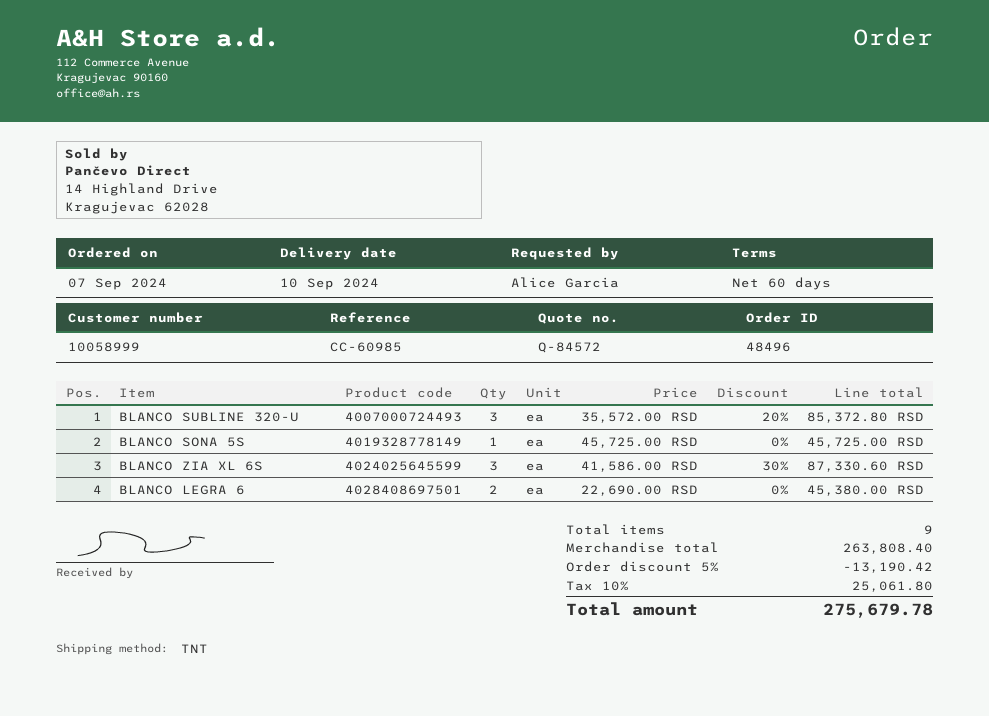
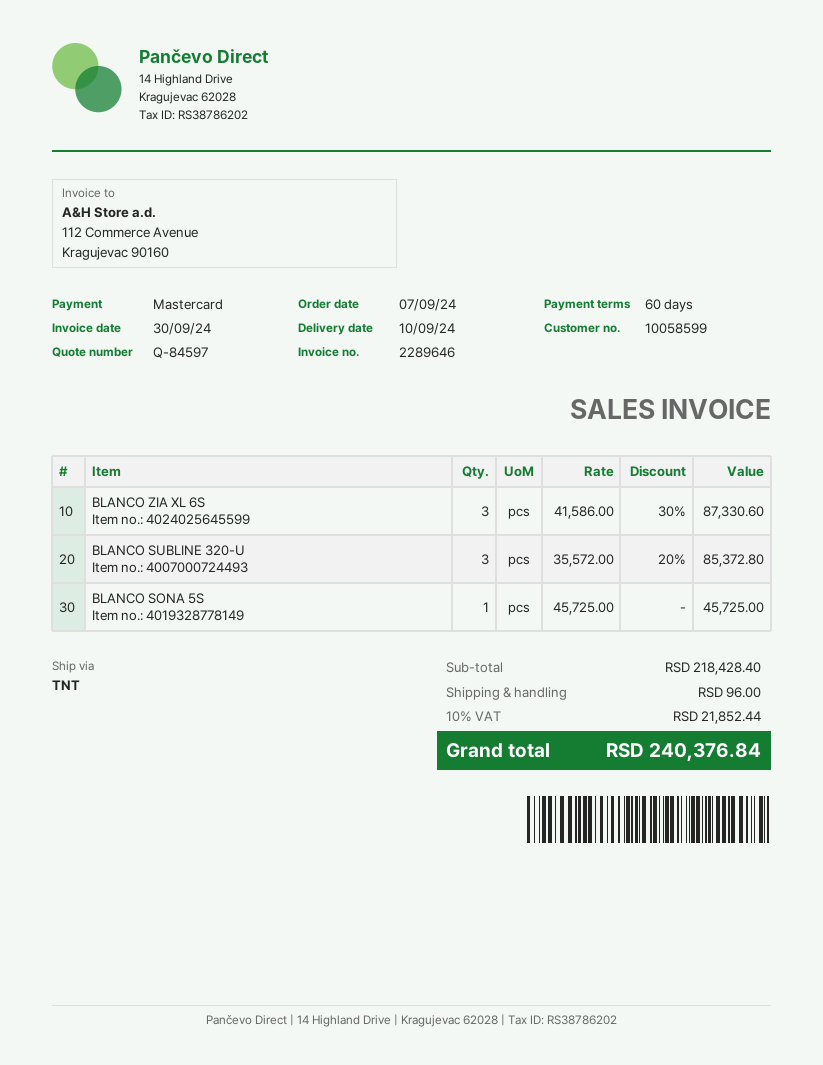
quote number: Q-84572 -> Q-84597
customer number: 10058999 -> 10058599
BLANCO LEGRA 6: 2 x 22690.00 = 45380.00 -> none
subtotal: 263808.40 -> 218428.40
discount: 5% = 13190.42 -> none
shipping: none -> 96.00
tax: 10% = 25061.80 -> 10% = 21852.44
total: 275679.78 -> 240376.84

